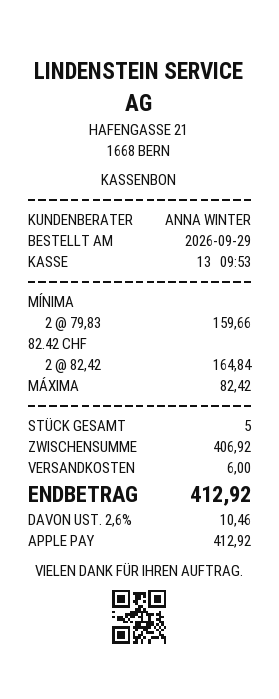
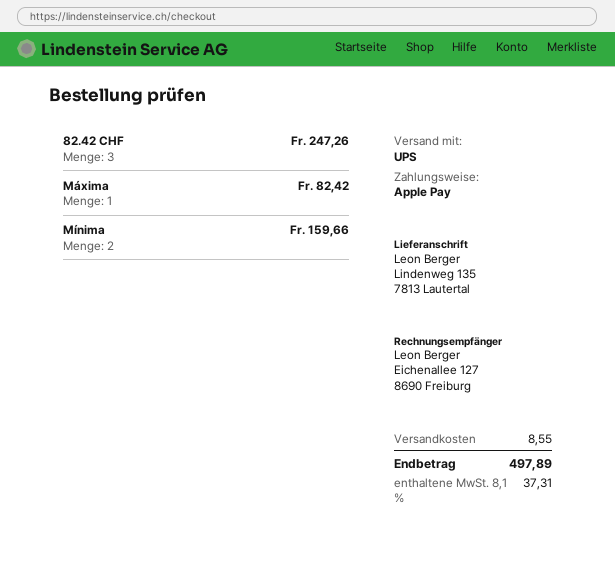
82.42 CHF: 2 for 164.84 -> 3 for 247.26
shipping: 6.00 -> 8.55
tax: 2.6% = 10.46 -> 8.1% = 37.31
total: 412.92 -> 497.89

